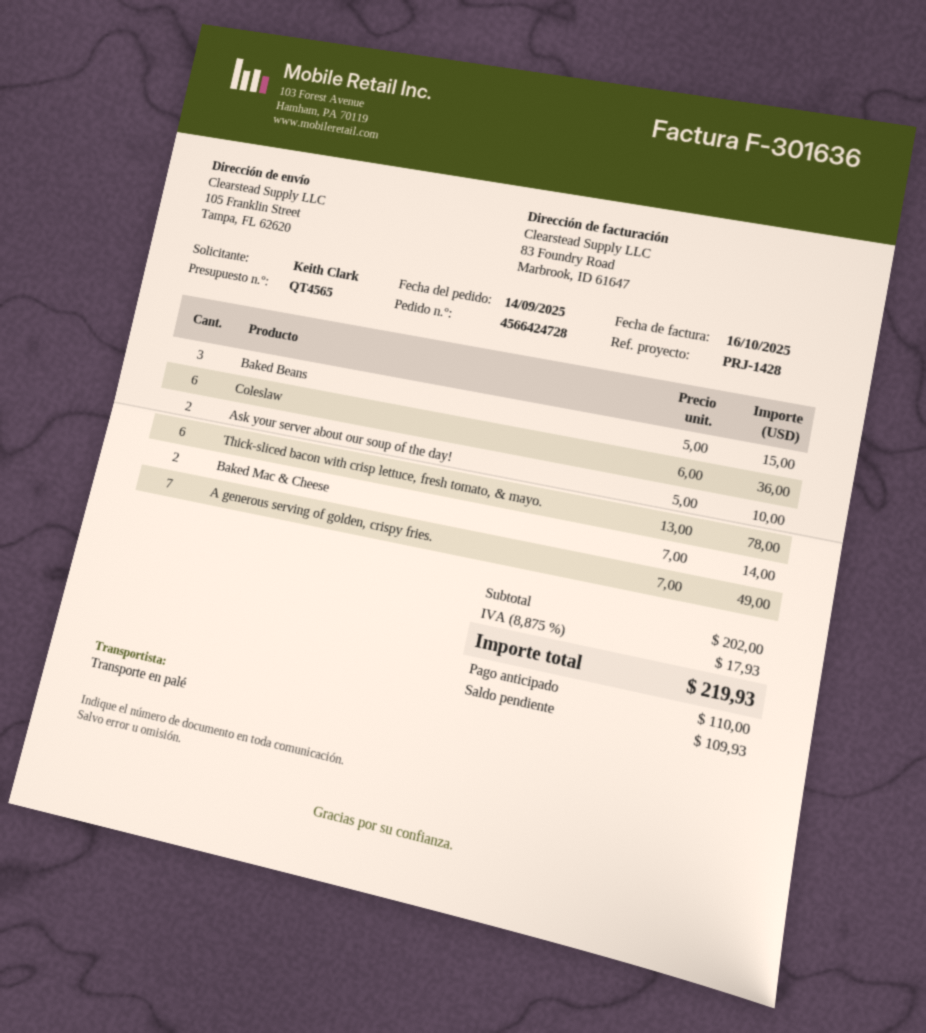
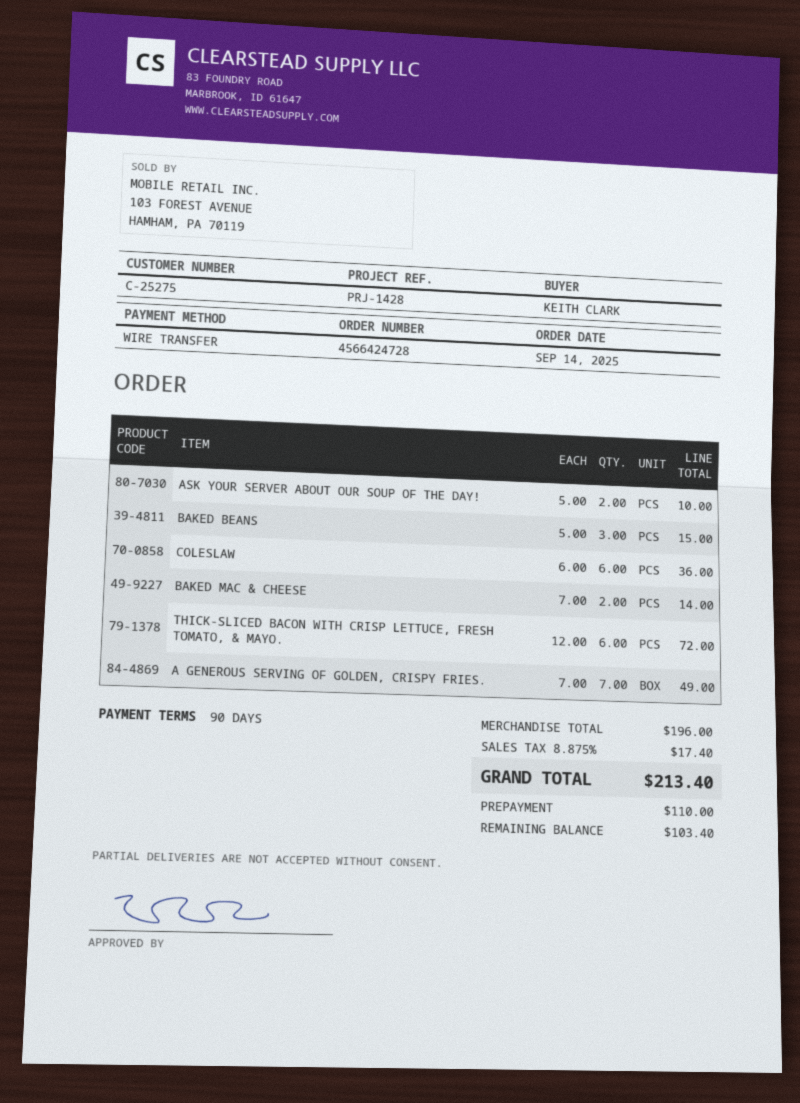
Thick-sliced bacon with crisp lettuce, fresh tomato, & mayo.: 6 x 13.00 = 78.00 -> 6 x 12.00 = 72.00
subtotal: 202.00 -> 196.00
tax: 8.875% = 17.93 -> 8.875% = 17.40
total: 219.93 -> 213.40
balance: 109.93 -> 103.40

